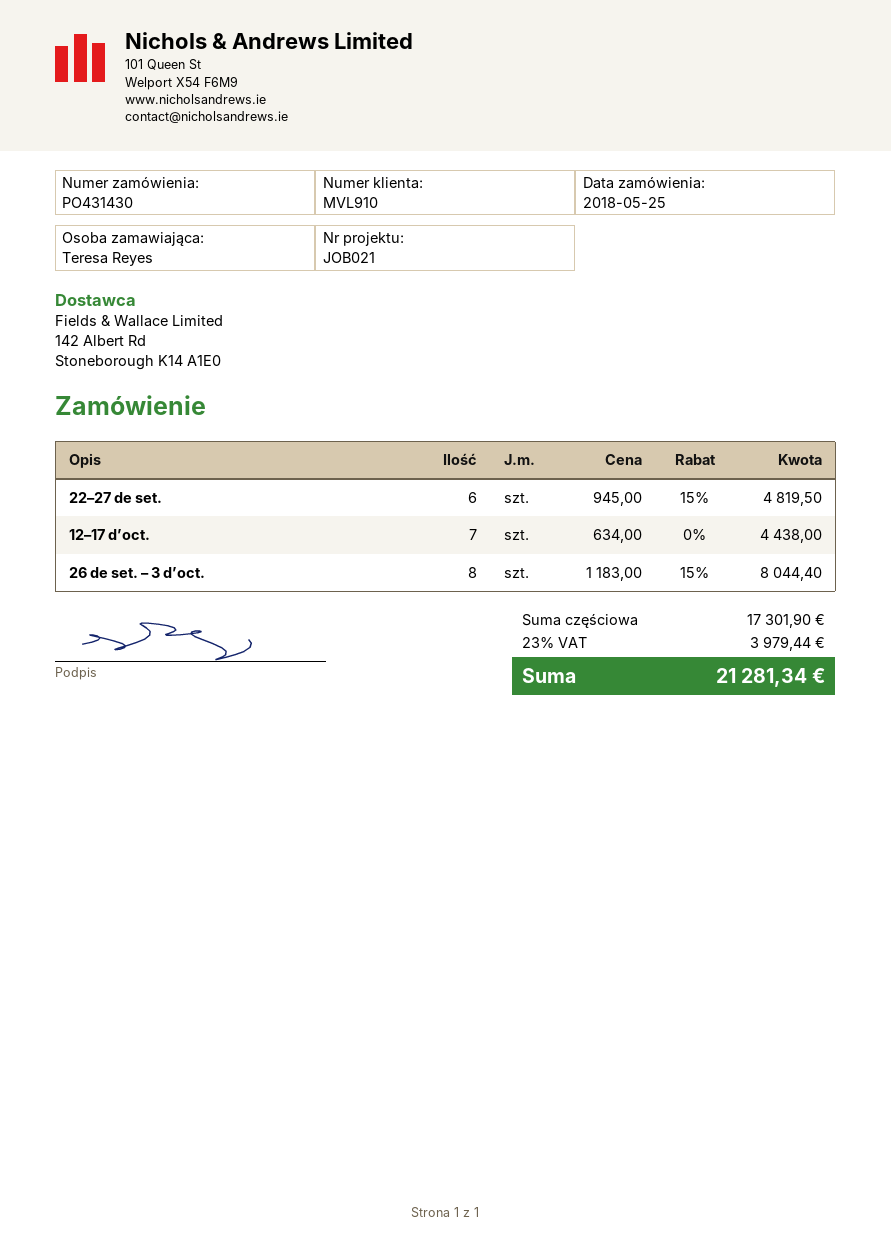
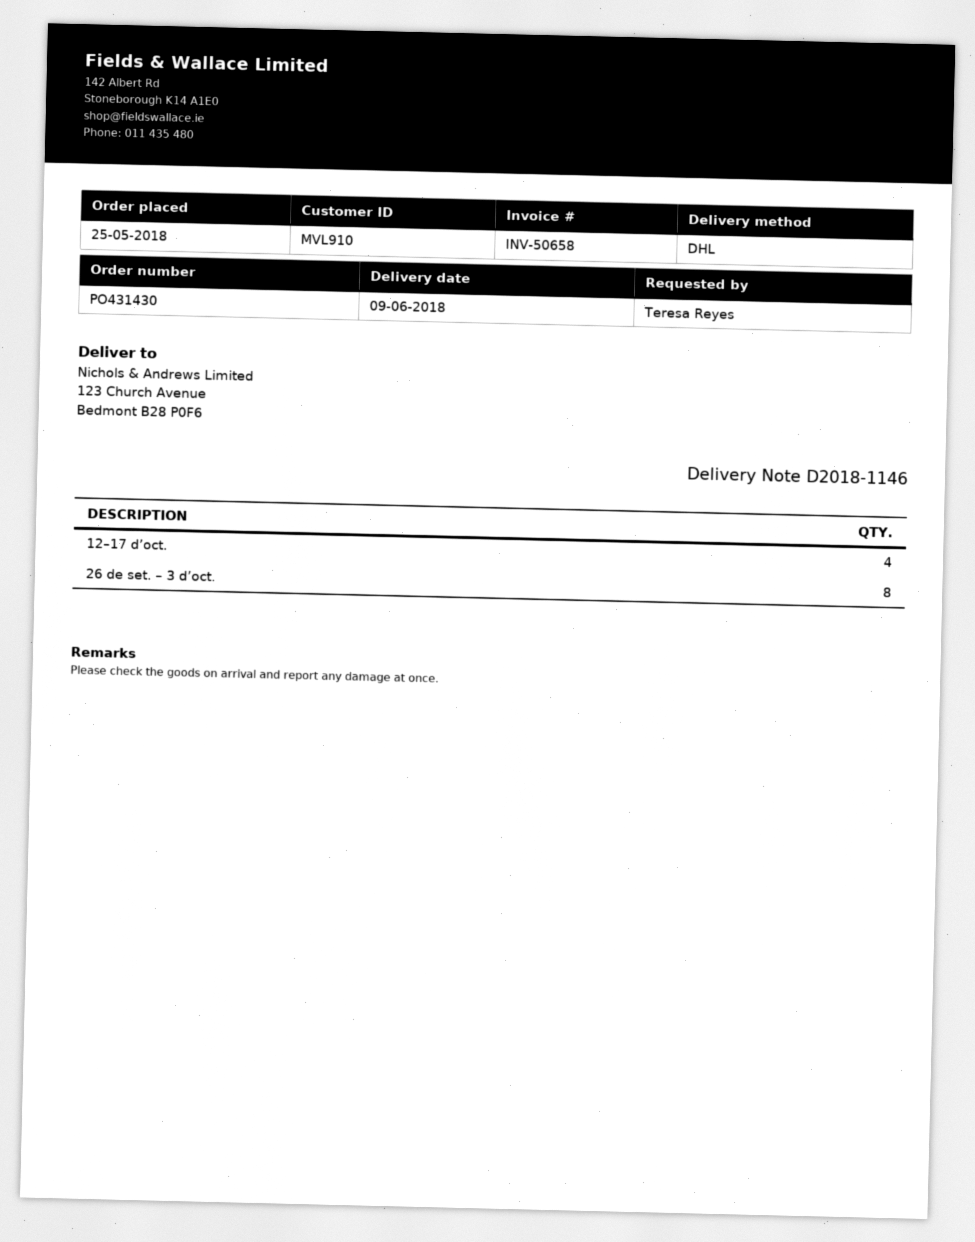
22–27 de set.: 6 -> none
12–17 d’oct.: 7 -> 4

